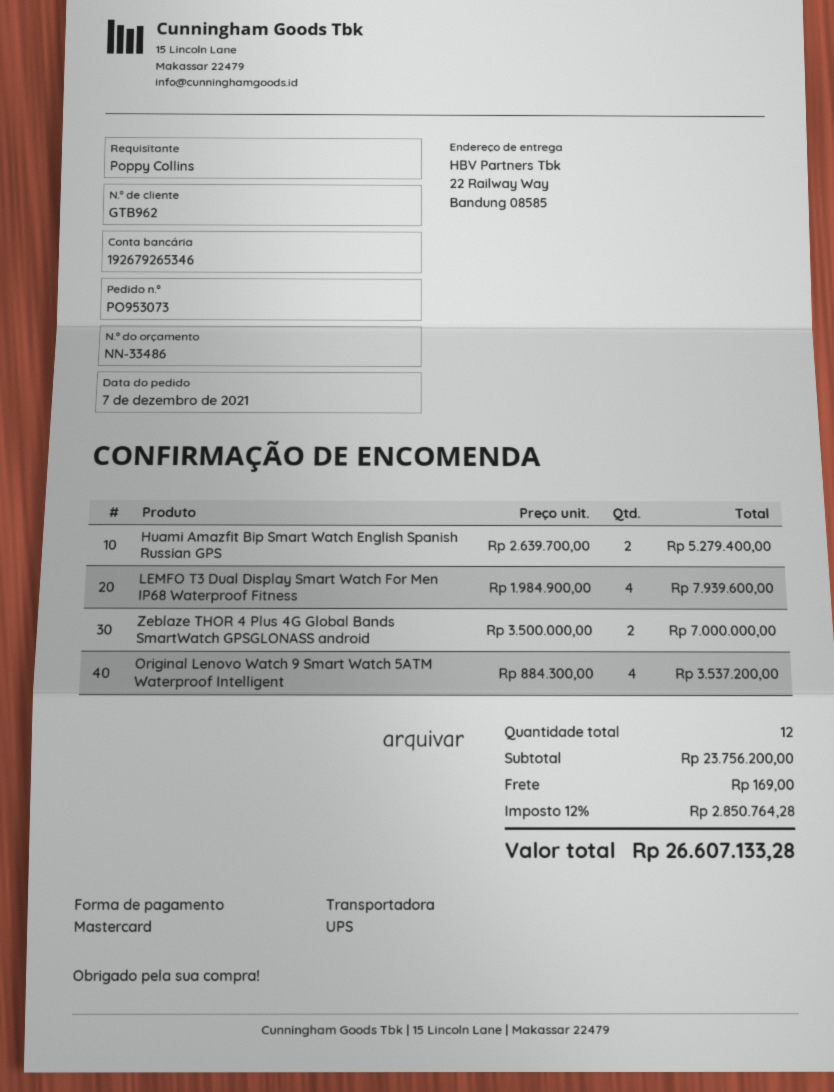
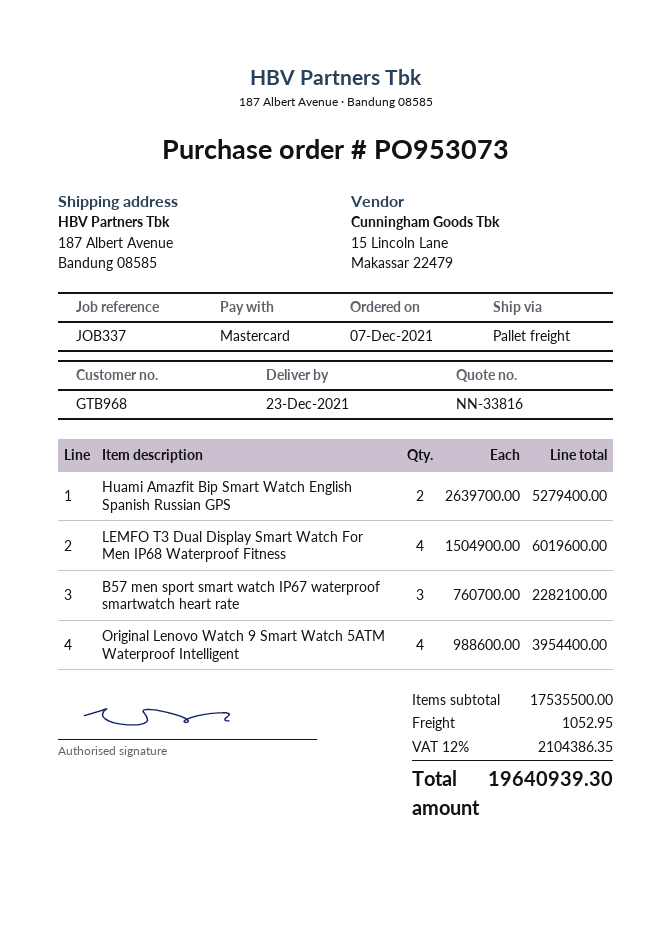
quote number: NN-33486 -> NN-33816
customer number: GTB962 -> GTB968
shipping method: UPS -> pallet freight
ship to: 22 Railway Way, Bandung 08585 -> 187 Albert Avenue, Bandung 08585
LEMFO T3 Dual Display Smart Watch For Men IP68 Waterproof Fitness: 4 x 1984900.00 = 7939600.00 -> 4 x 1504900.00 = 6019600.00
Zeblaze THOR 4 Plus 4G Global Bands SmartWatch GPSGLONASS android: 2 x 3500000.00 = 7000000.00 -> none
Original Lenovo Watch 9 Smart Watch 5ATM Waterproof Intelligent: 4 x 884300.00 = 3537200.00 -> 4 x 988600.00 = 3954400.00
B57 men sport smart watch IP67 waterproof smartwatch heart rate: none -> 3 x 760700.00 = 2282100.00
subtotal: 23756200.00 -> 17535500.00
shipping: 169.00 -> 1052.95
tax: 12% = 2850764.28 -> 12% = 2104386.35
total: 26607133.28 -> 19640939.30

